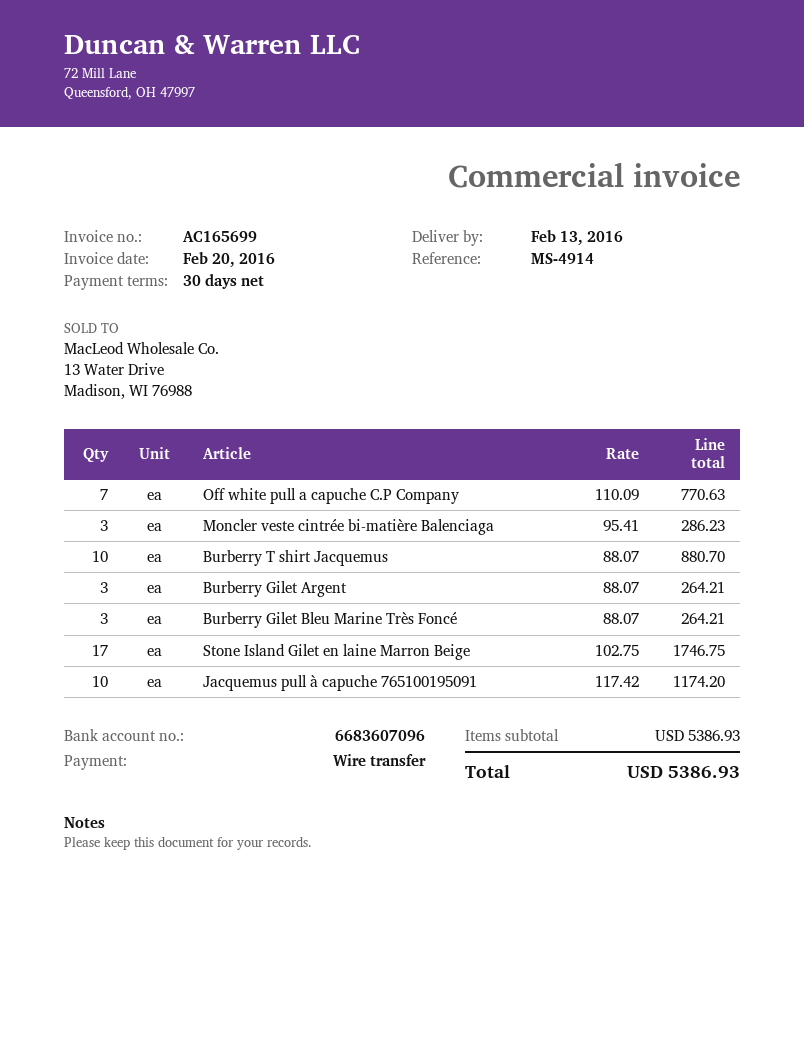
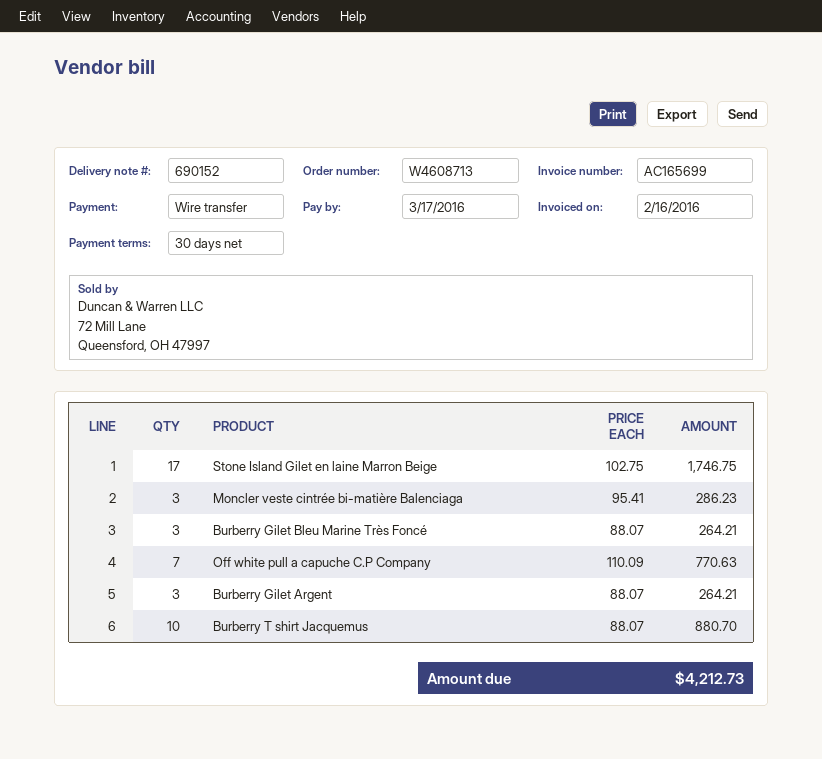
invoice date: 2016-02-20 -> 2016-02-16
Jacquemus pull à capuche 765100195091: 10 x 117.42 = 1174.20 -> none
total: 5386.93 -> 4212.73

